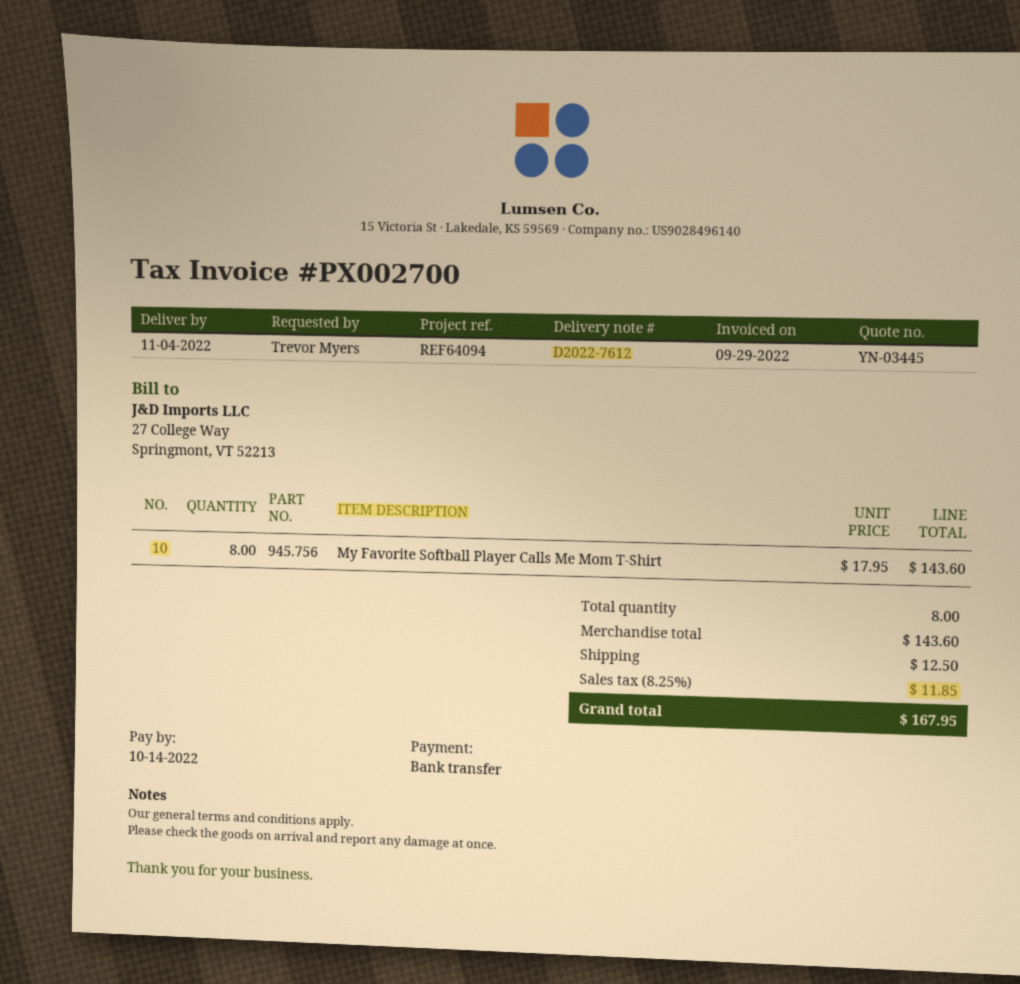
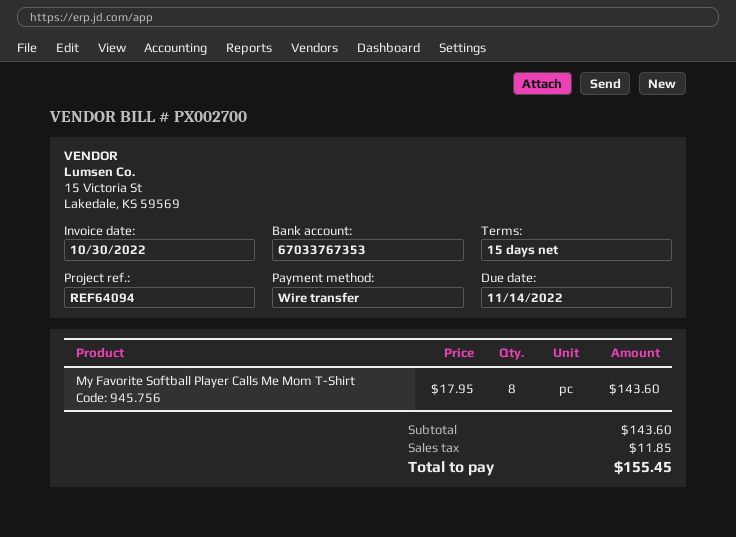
invoice date: 2022-09-29 -> 2022-10-30
due date: 2022-10-14 -> 2022-11-14
shipping: 12.50 -> none
total: 167.95 -> 155.45

